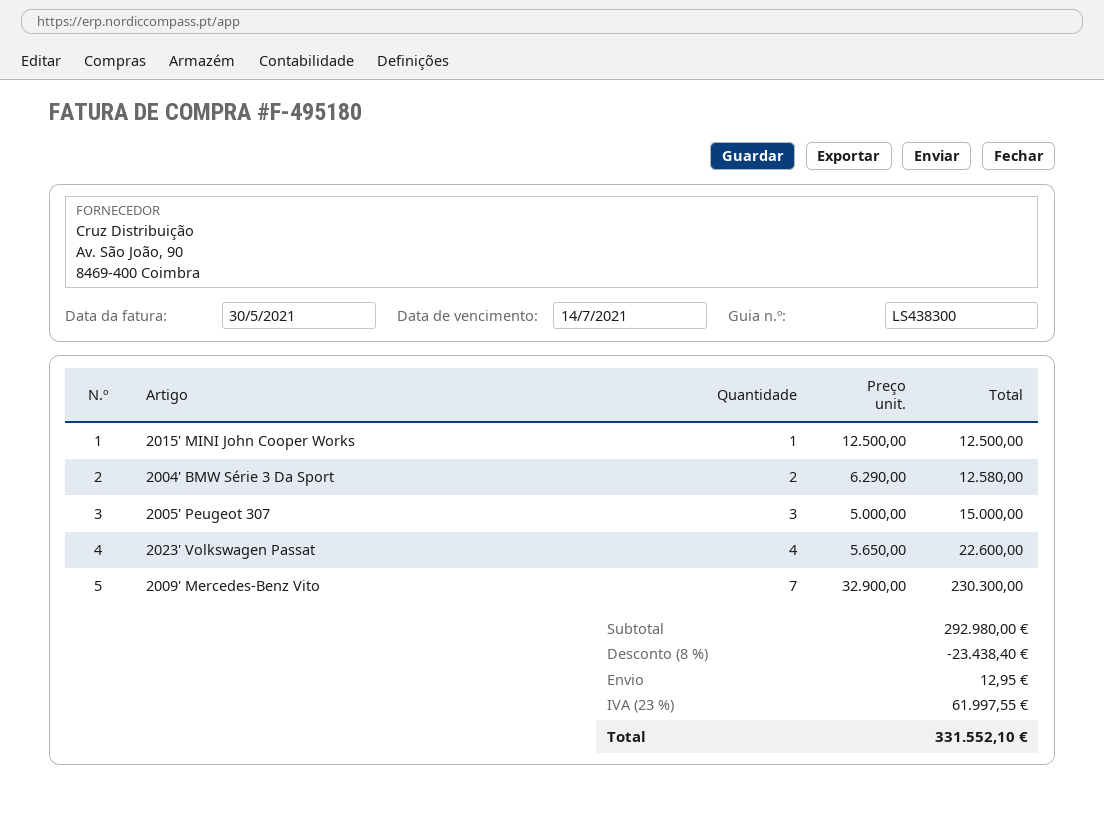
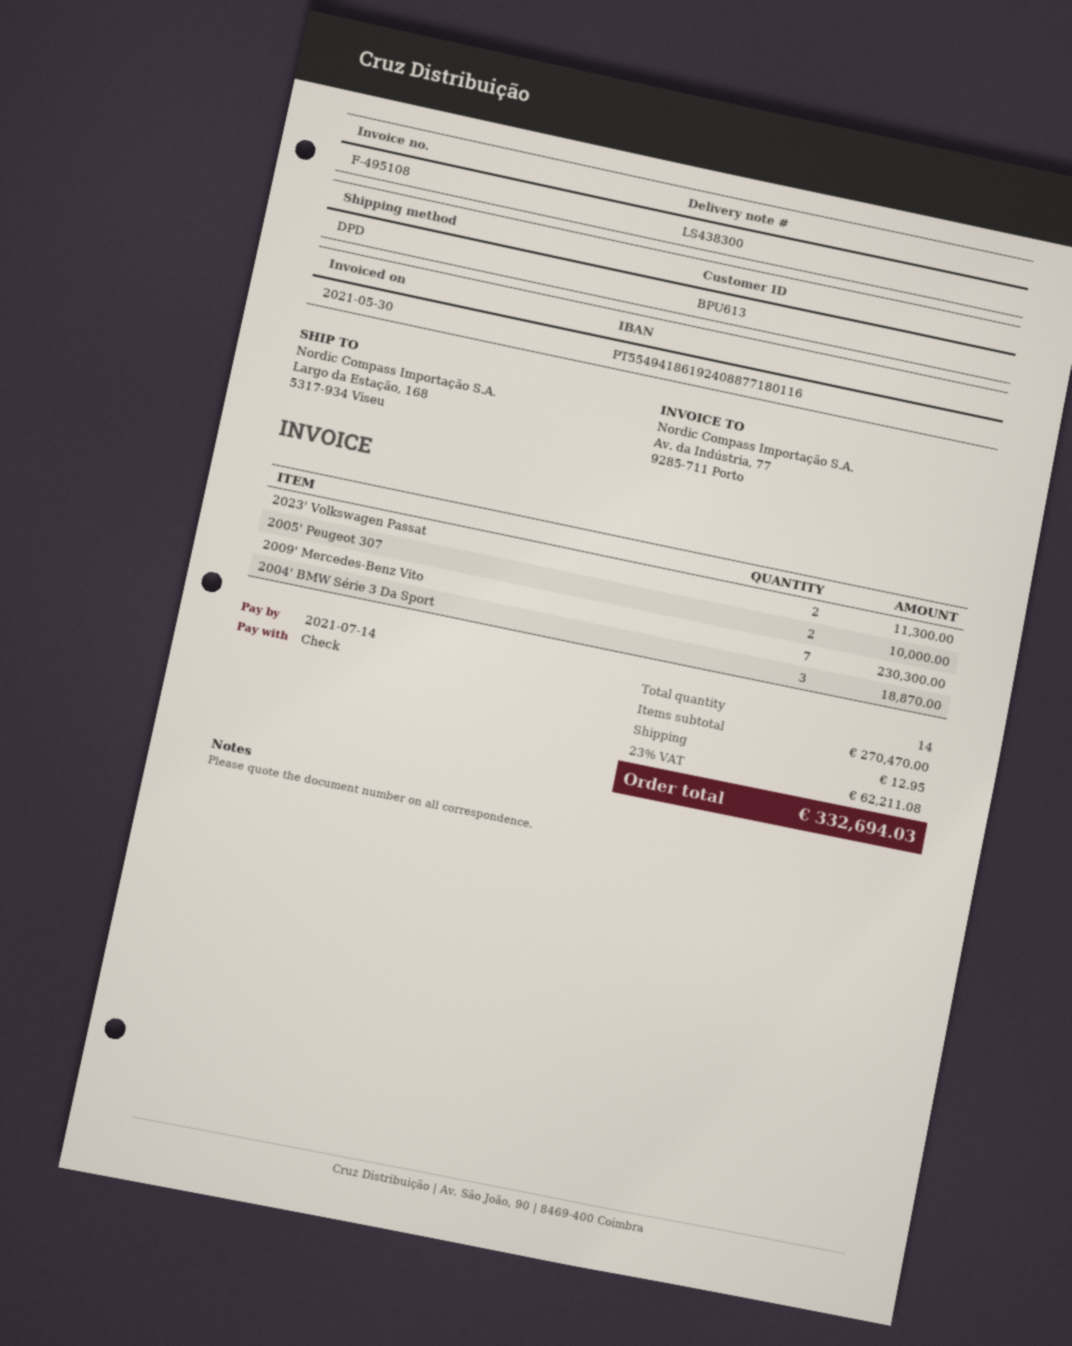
invoice number: F-495180 -> F-495108
2015' MINI John Cooper Works: 1 for 12500.00 -> none
2004' BMW Série 3 Da Sport: 2 for 12580.00 -> 3 for 18870.00
2005' Peugeot 307: 3 for 15000.00 -> 2 for 10000.00
2023' Volkswagen Passat: 4 for 22600.00 -> 2 for 11300.00
subtotal: 292980.00 -> 270470.00
discount: 8% = 23438.40 -> none
tax: 23% = 61997.55 -> 23% = 62211.08
total: 331552.10 -> 332694.03

